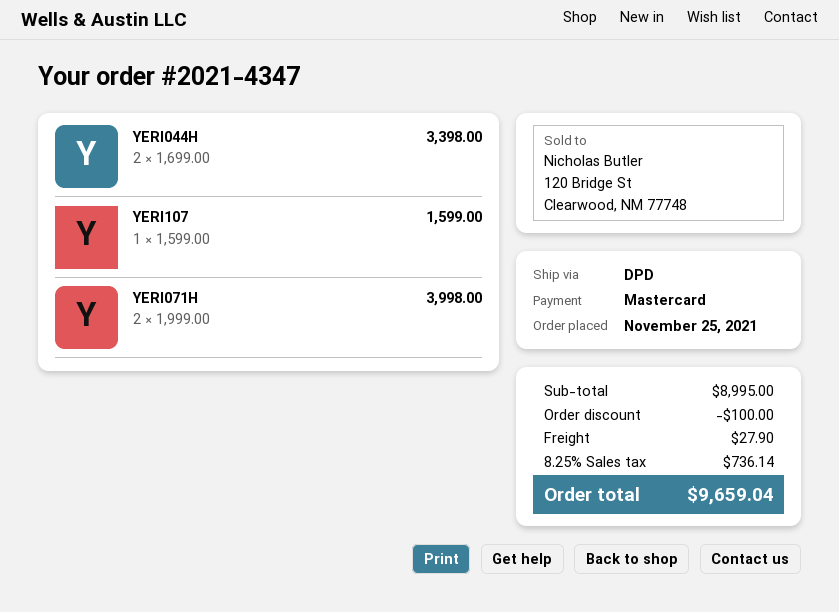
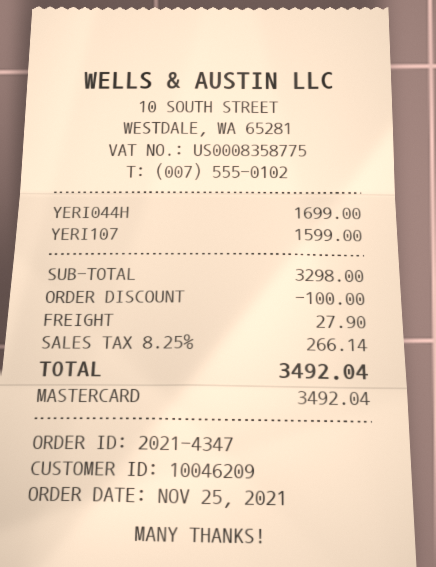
YERI044H: 2 x 1699.00 = 3398.00 -> 1 x 1699.00 = 1699.00
YERI071H: 2 x 1999.00 = 3998.00 -> none
subtotal: 8995.00 -> 3298.00
tax: 8.25% = 736.14 -> 8.25% = 266.14
total: 9659.04 -> 3492.04

